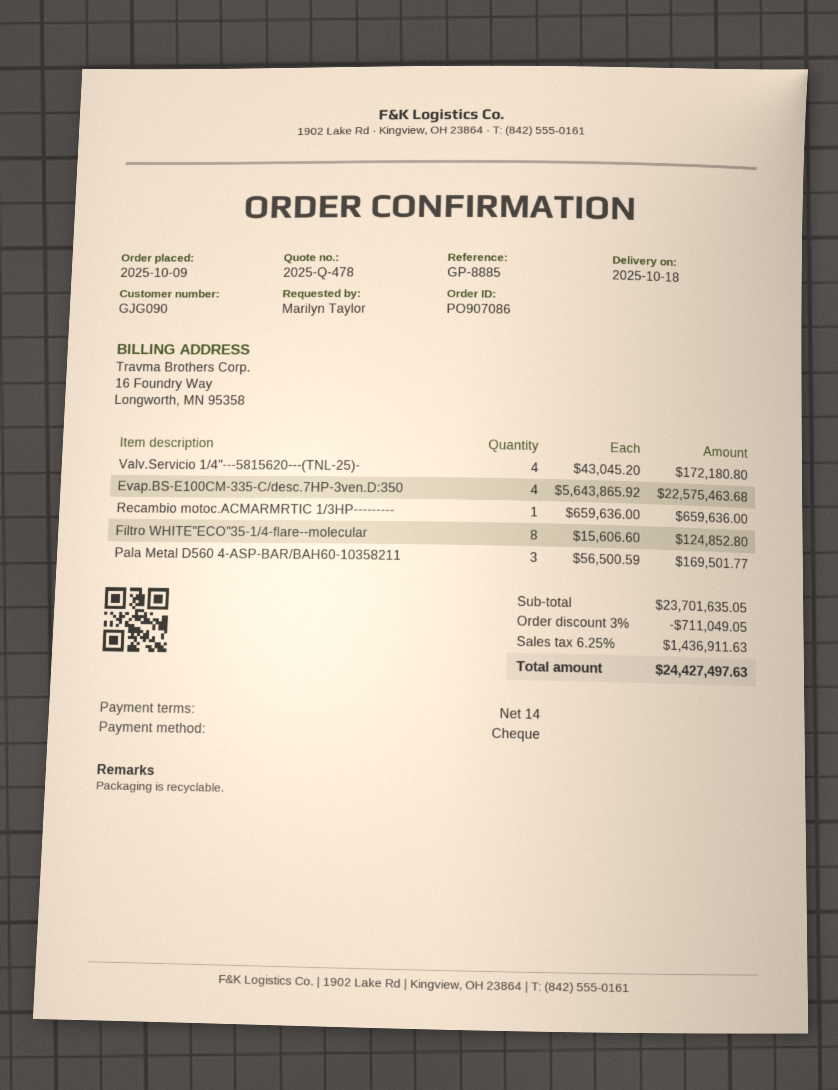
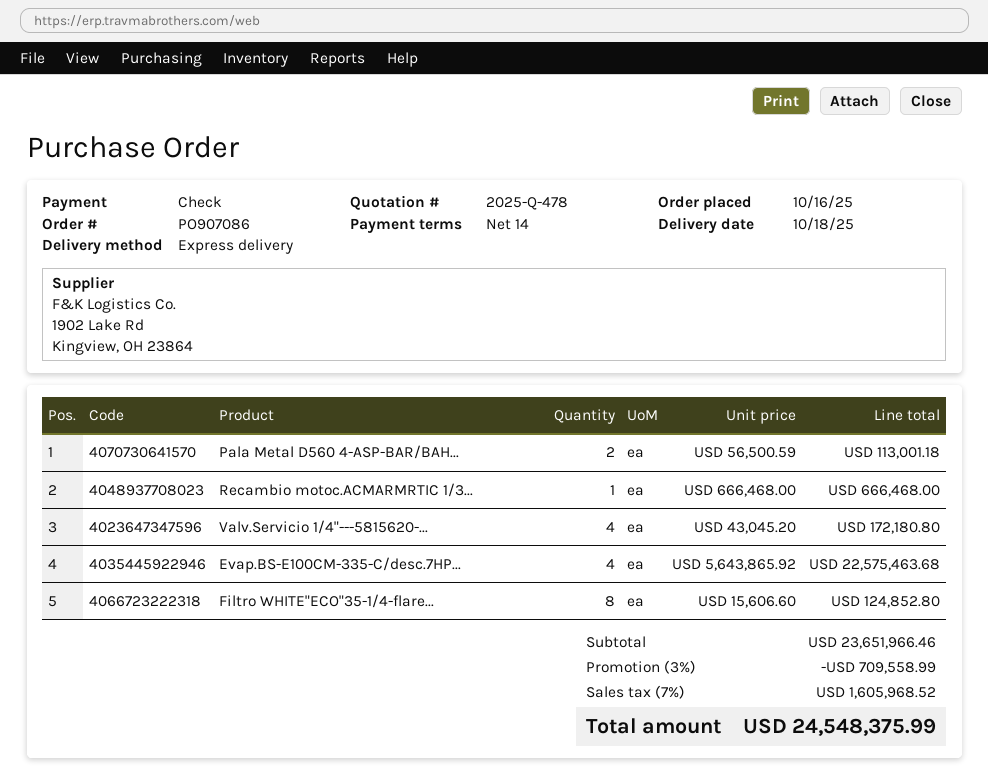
order date: 2025-10-09 -> 2025-10-16
Recambio motoc.ACMARMRTIC 1/3HP---------: 1 x 659636.00 = 659636.00 -> 1 x 666468.00 = 666468.00
Pala Metal D560 4-ASP-BAR/BAH60-10358211: 3 x 56500.59 = 169501.77 -> 2 x 56500.59 = 113001.18
subtotal: 23701635.05 -> 23651966.46
discount: 3% = 711049.05 -> 3% = 709558.99
tax: 6.25% = 1436911.63 -> 7% = 1605968.52
total: 24427497.63 -> 24548375.99

